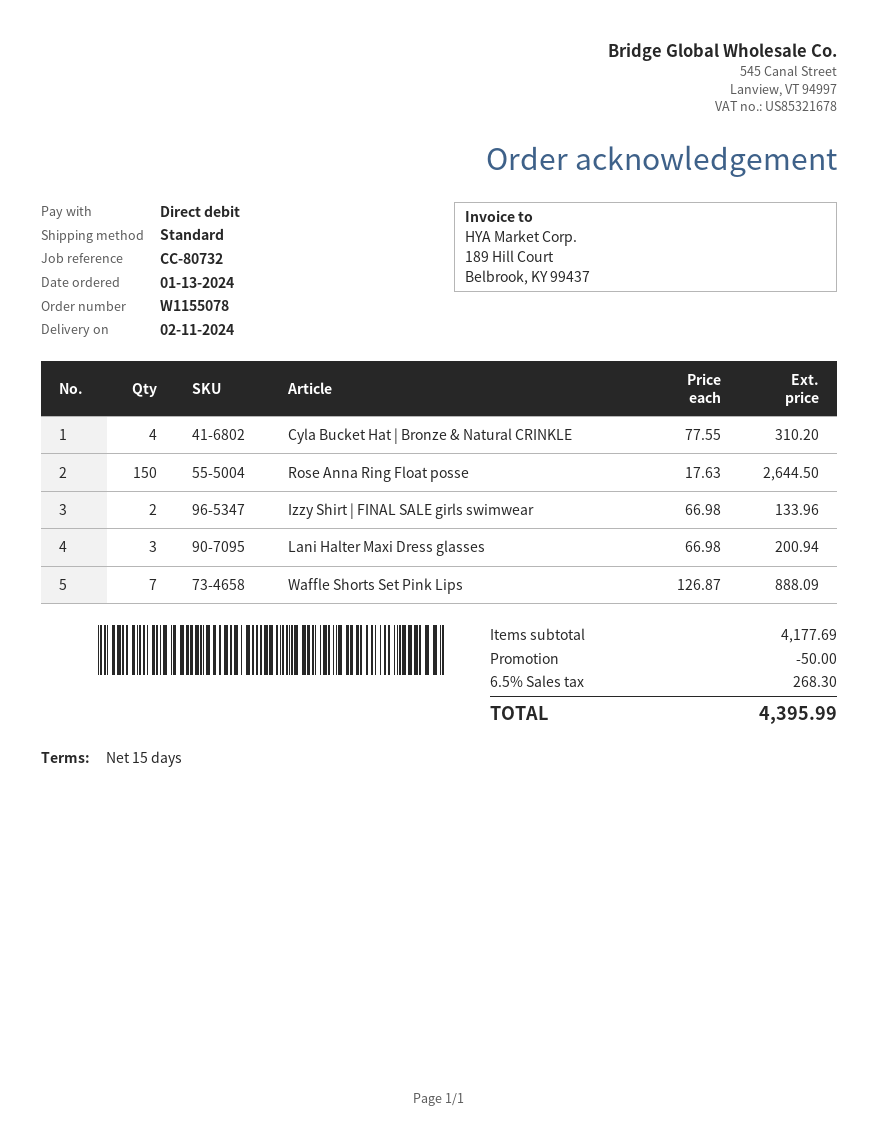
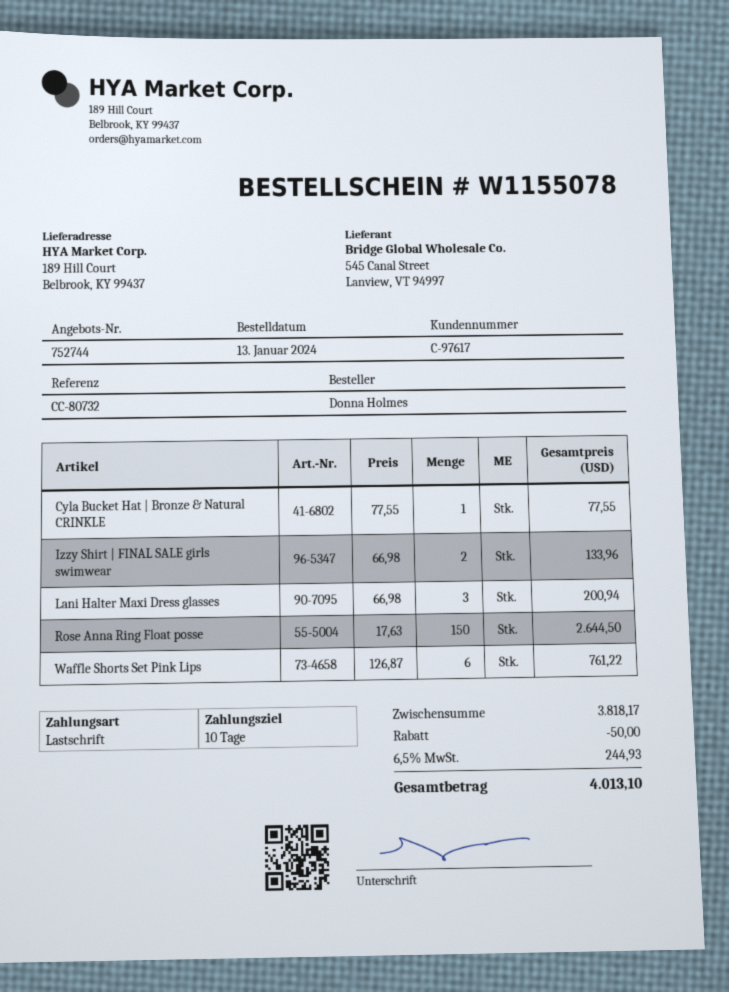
payment terms: 15 days -> 10 days
Cyla Bucket Hat | Bronze & Natural CRINKLE: 4 x 77.55 = 310.20 -> 1 x 77.55 = 77.55
Waffle Shorts Set Pink Lips: 7 x 126.87 = 888.09 -> 6 x 126.87 = 761.22
subtotal: 4177.69 -> 3818.17
tax: 6.5% = 268.30 -> 6.5% = 244.93
total: 4395.99 -> 4013.10

